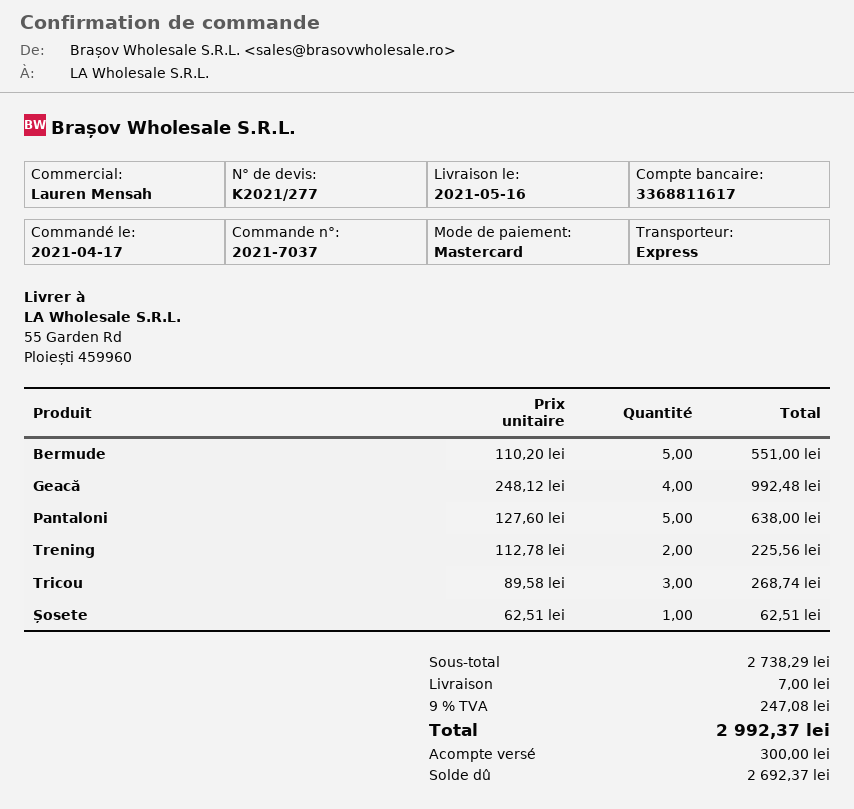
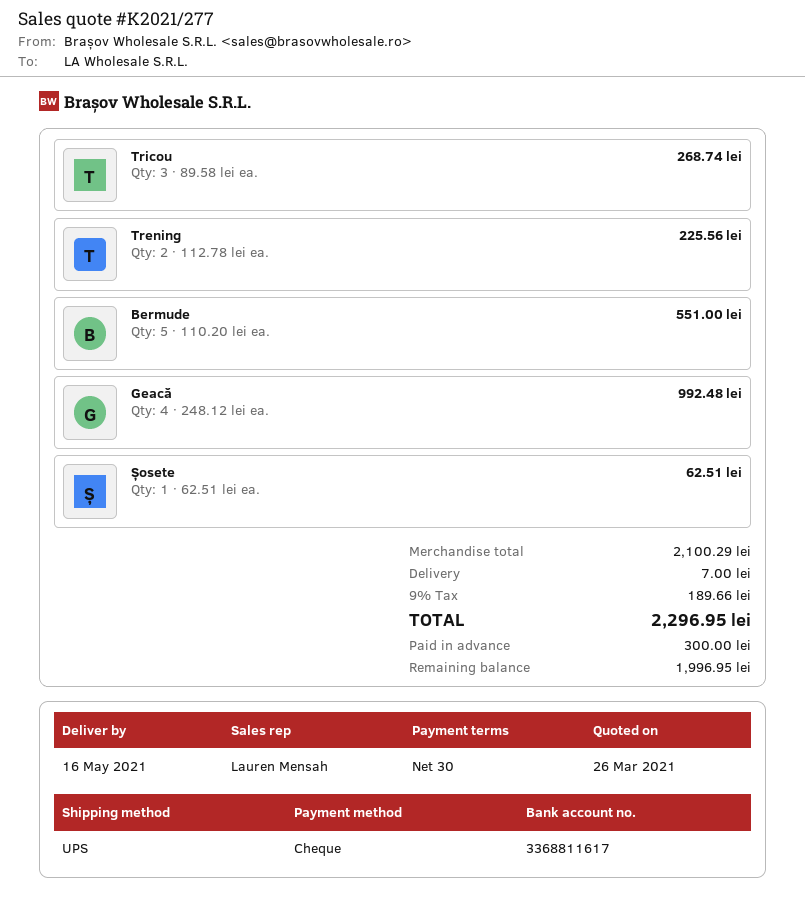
payment method: Mastercard -> cheque
shipping method: express -> UPS
Pantaloni: 5 x 127.60 = 638.00 -> none
subtotal: 2738.29 -> 2100.29
tax: 9% = 247.08 -> 9% = 189.66
total: 2992.37 -> 2296.95
balance: 2692.37 -> 1996.95

